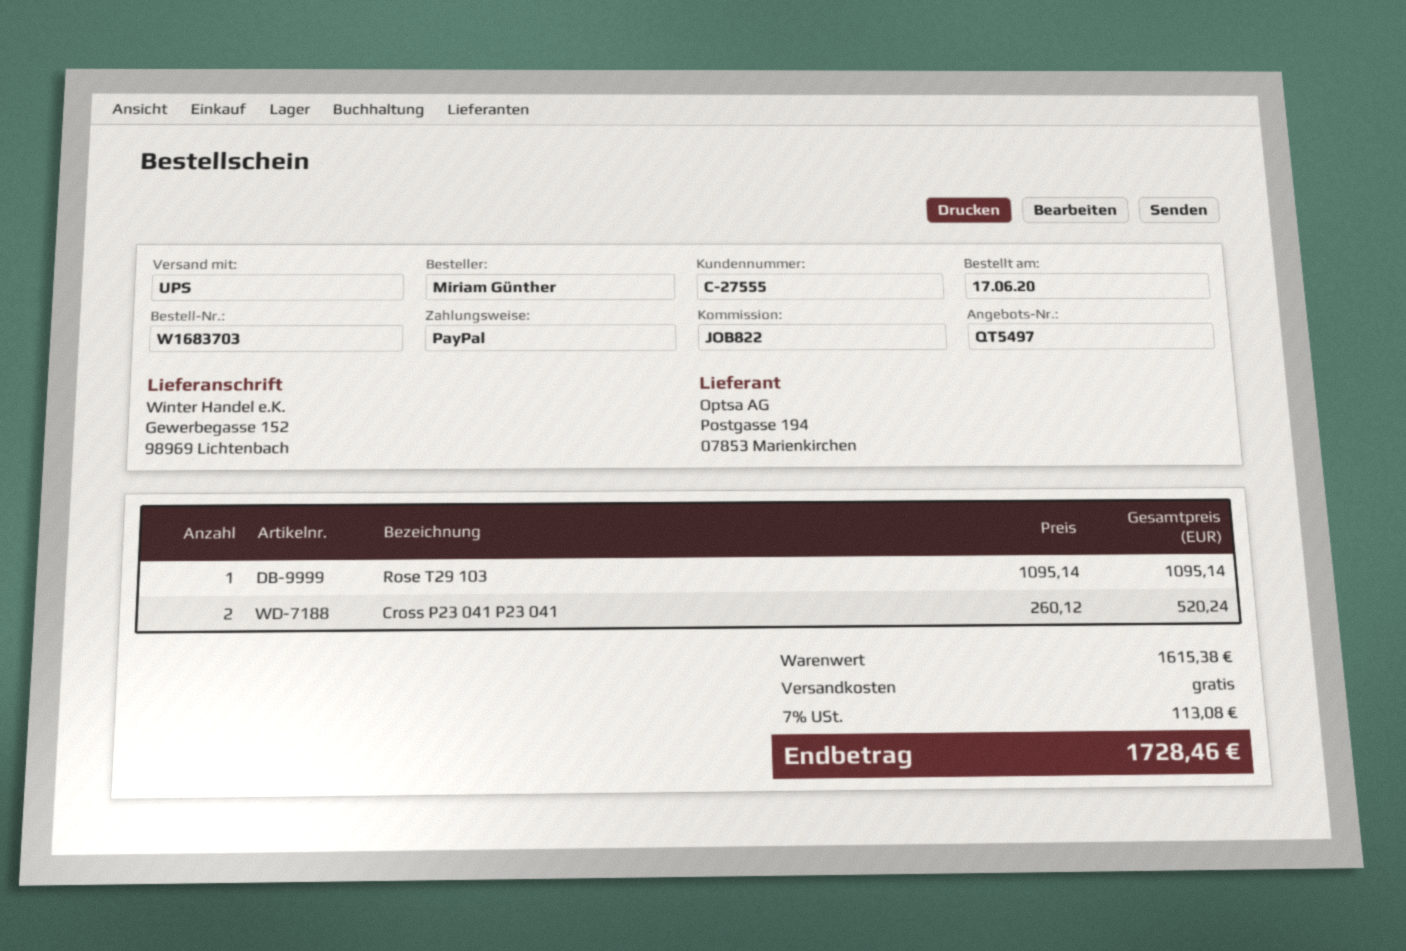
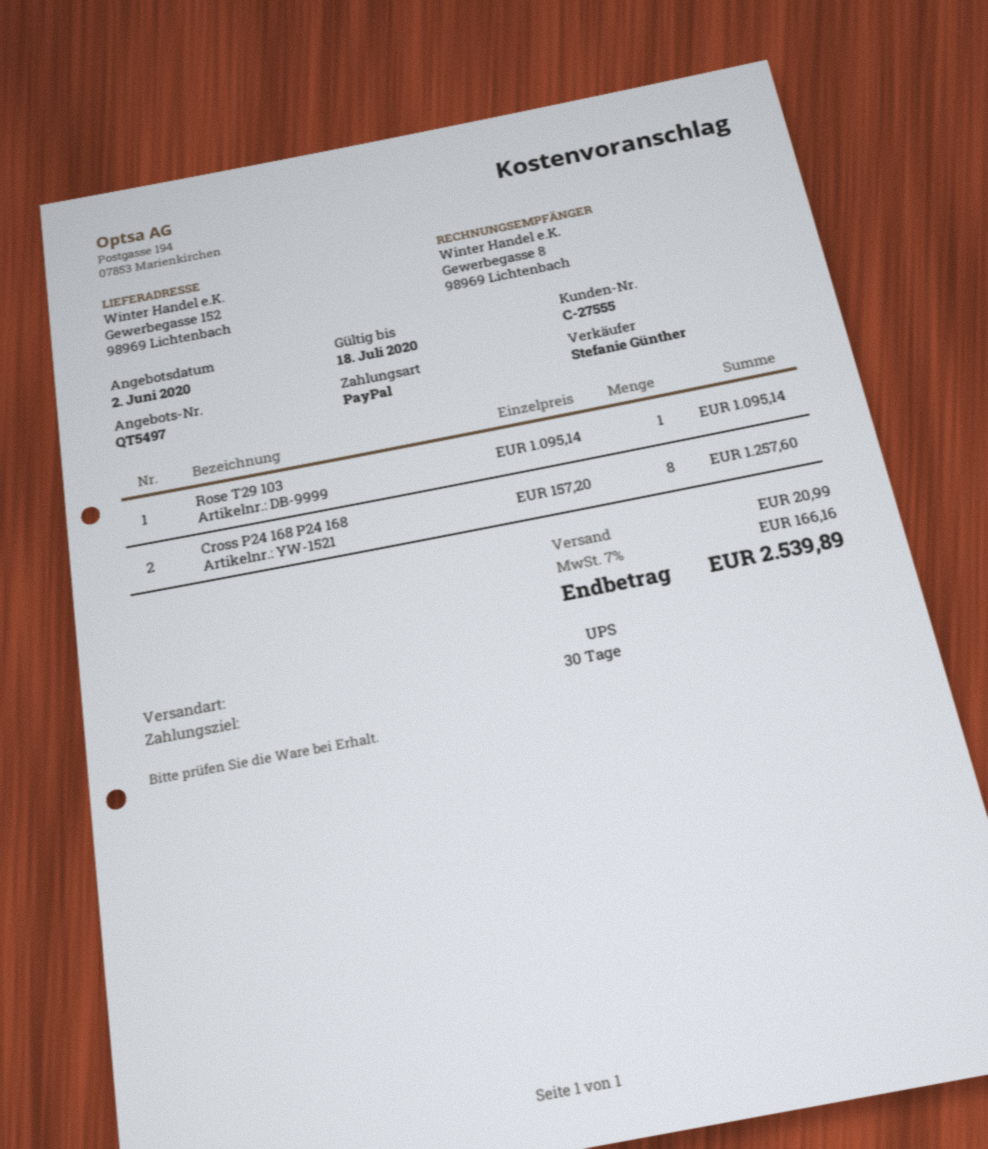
Cross P23 041 P23 041: 2 x 260.12 = 520.24 -> none
Cross P24 168 P24 168: none -> 8 x 157.20 = 1257.60
shipping: 0.00 -> 20.99
tax: 7% = 113.08 -> 7% = 166.16
total: 1728.46 -> 2539.89

